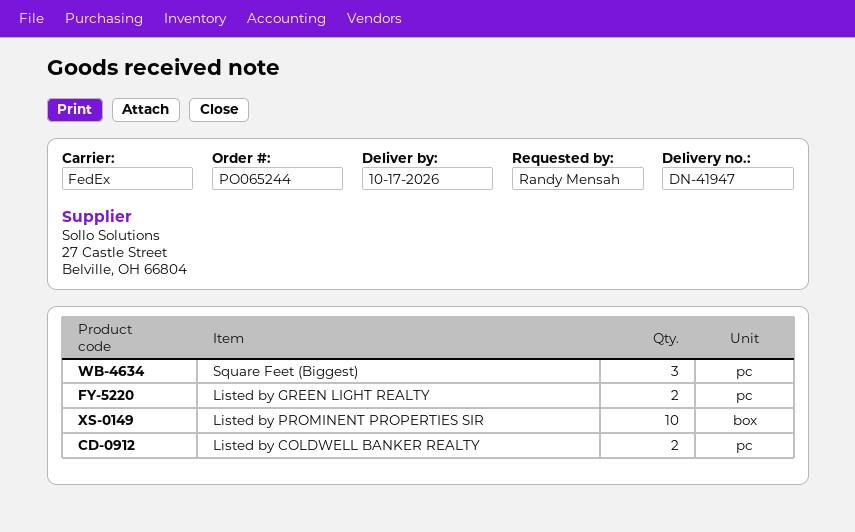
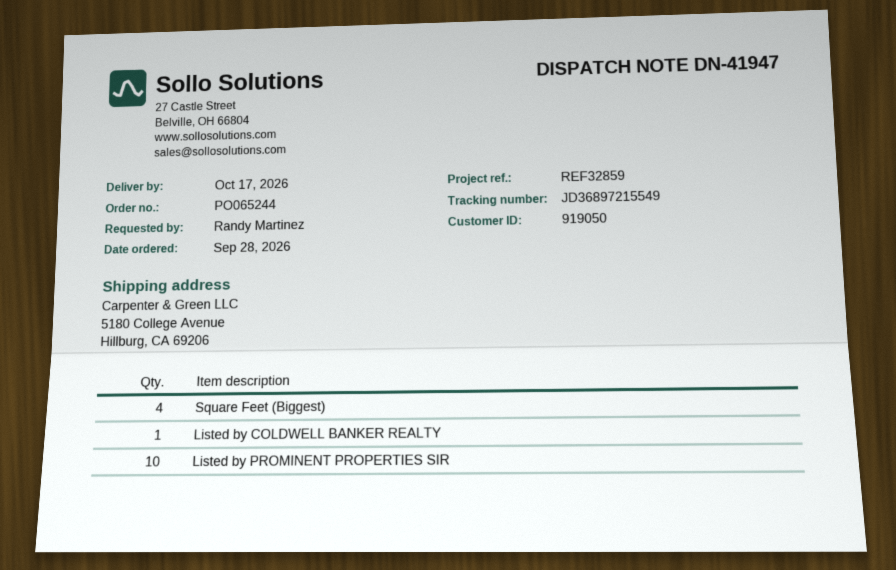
ordered by: Randy Mensah -> Randy Martinez
Square Feet (Biggest): 3 -> 4
Listed by GREEN LIGHT REALTY: 2 -> none
Listed by COLDWELL BANKER REALTY: 2 -> 1

